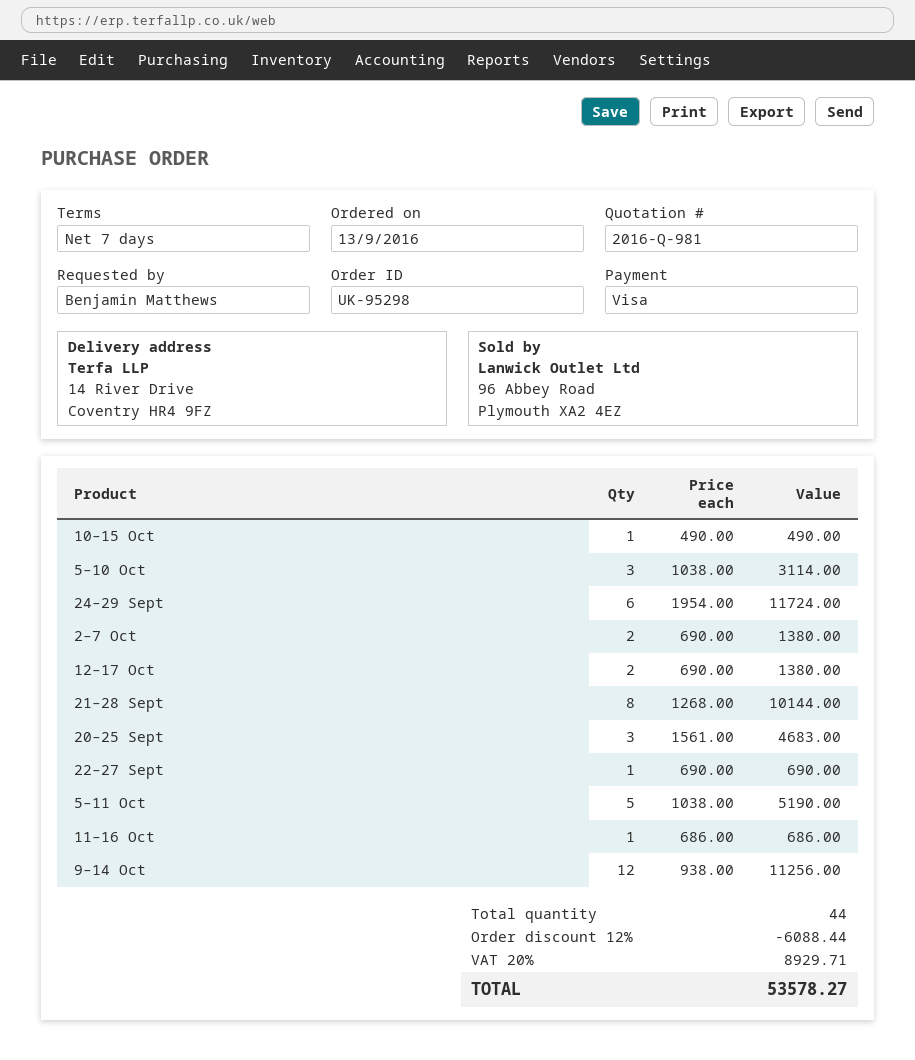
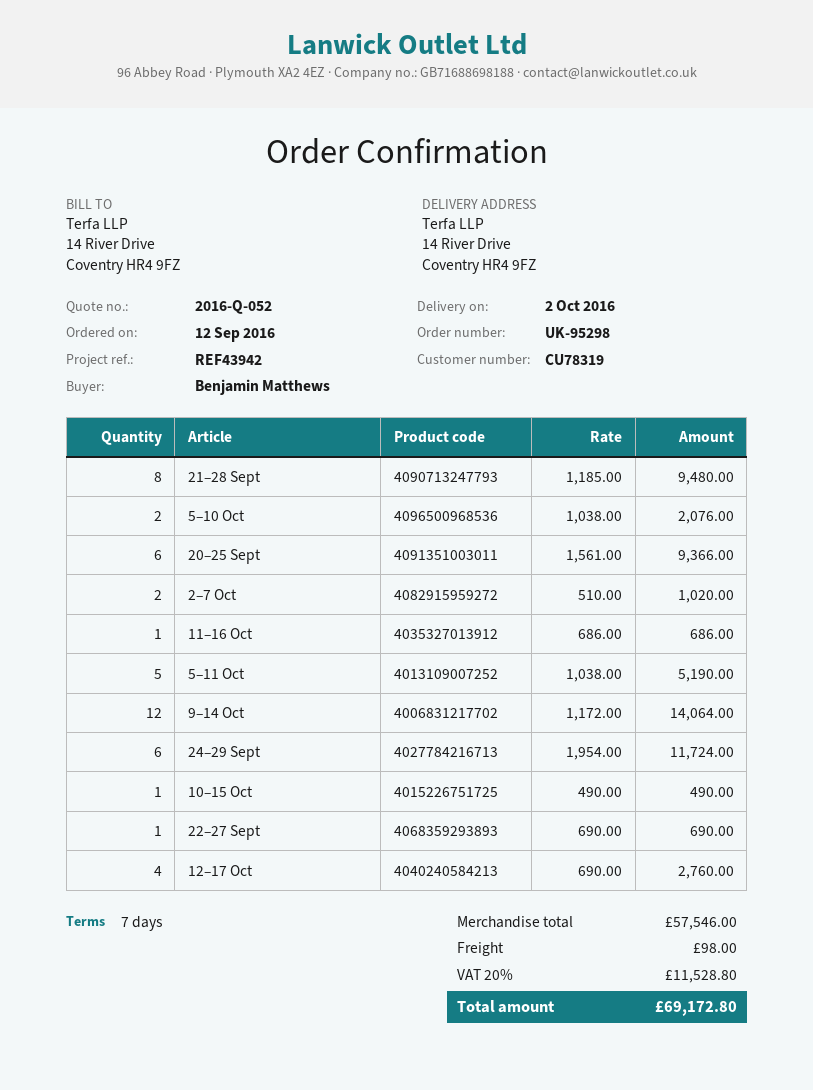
quote number: 2016-Q-981 -> 2016-Q-052
order date: 2016-09-13 -> 2016-09-12
5–10 Oct: 3 x 1038.00 = 3114.00 -> 2 x 1038.00 = 2076.00
2–7 Oct: 2 x 690.00 = 1380.00 -> 2 x 510.00 = 1020.00
12–17 Oct: 2 x 690.00 = 1380.00 -> 4 x 690.00 = 2760.00
21–28 Sept: 8 x 1268.00 = 10144.00 -> 8 x 1185.00 = 9480.00
20–25 Sept: 3 x 1561.00 = 4683.00 -> 6 x 1561.00 = 9366.00
9–14 Oct: 12 x 938.00 = 11256.00 -> 12 x 1172.00 = 14064.00
discount: 12% = 6088.44 -> none
shipping: none -> 98.00
tax: 20% = 8929.71 -> 20% = 11528.80
total: 53578.27 -> 69172.80

